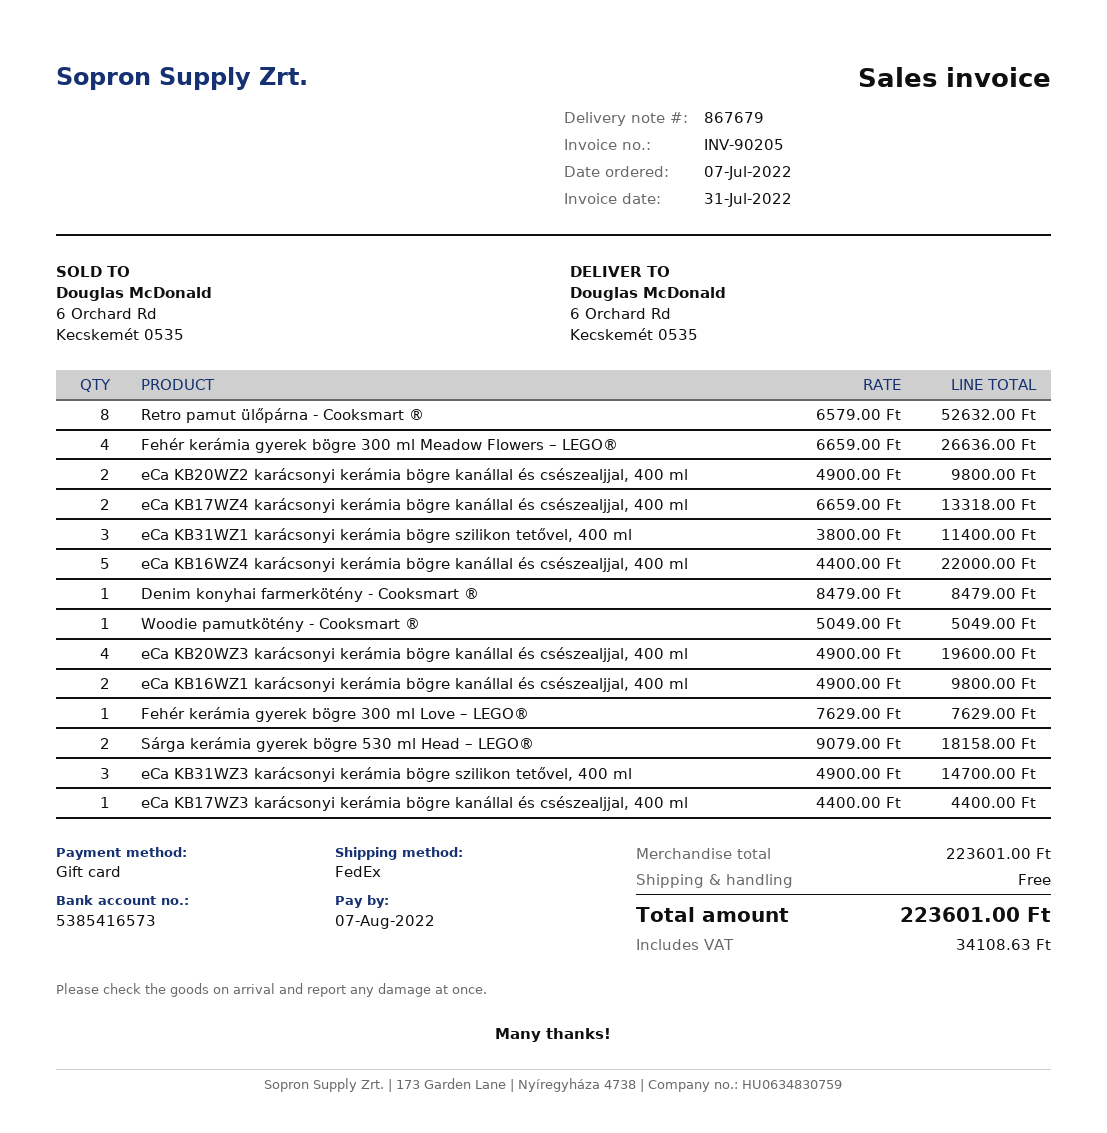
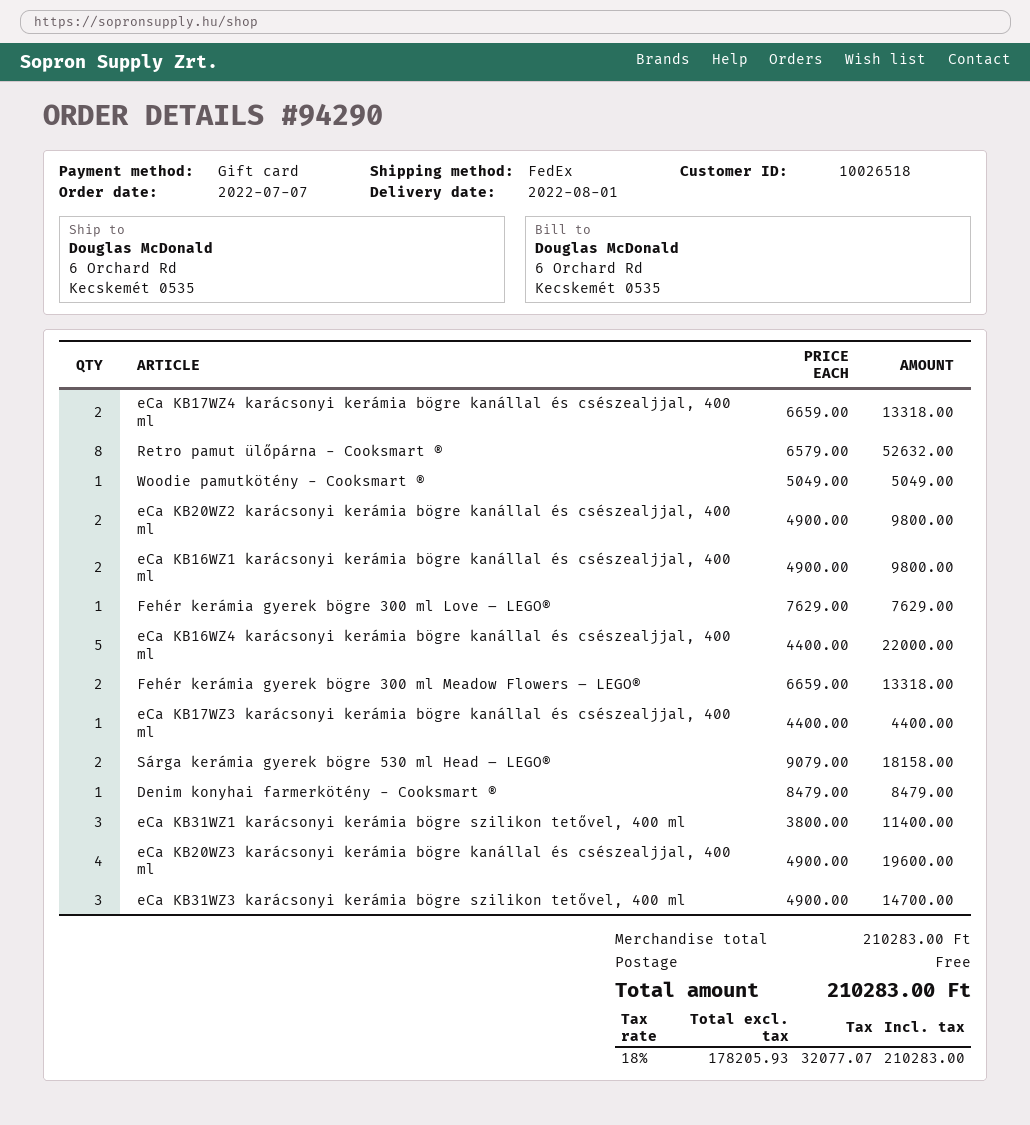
Fehér kerámia gyerek bögre 300 ml Meadow Flowers – LEGO®: 4 x 6659.00 = 26636.00 -> 2 x 6659.00 = 13318.00
subtotal: 223601.00 -> 210283.00
tax: 34108.63 -> 32077.07
total: 223601.00 -> 210283.00

